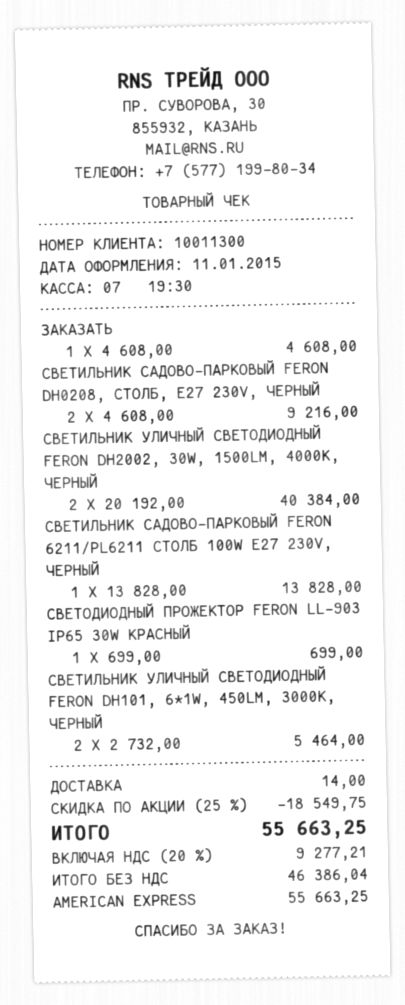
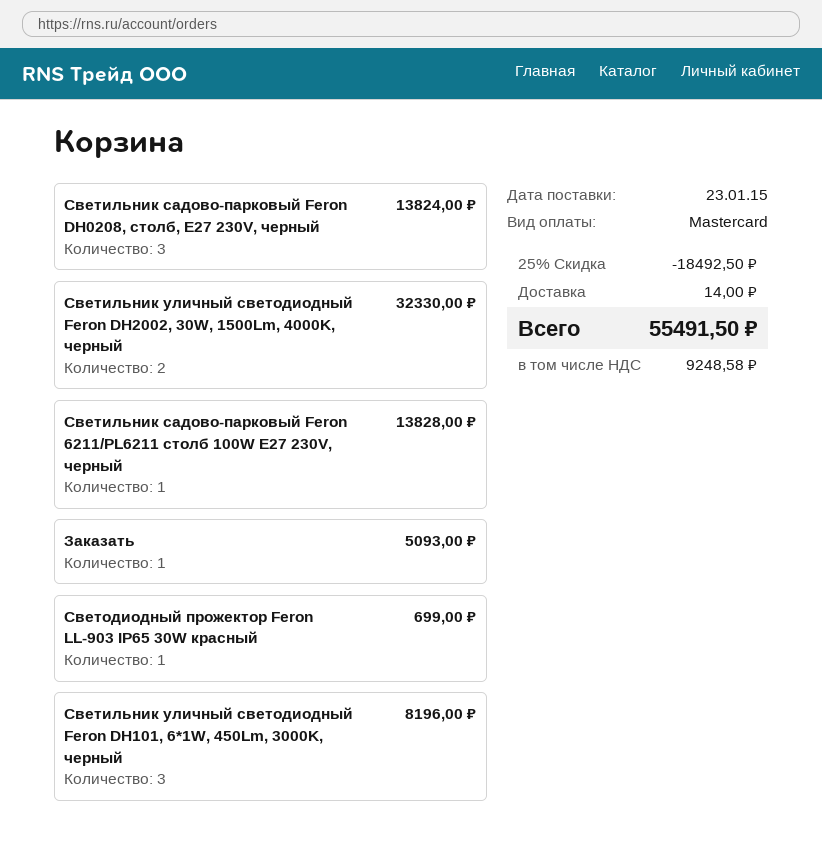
payment method: American Express -> Mastercard
ЗАКАЗАТЬ: 1 for 4608.00 -> 1 for 5093.00
СВЕТИЛЬНИК САДОВО-ПАРКОВЫЙ FERON DH0208, СТОЛБ, E27 230V, ЧЕРНЫЙ: 2 for 9216.00 -> 3 for 13824.00
СВЕТИЛЬНИК УЛИЧНЫЙ СВЕТОДИОДНЫЙ FERON DH2002, 30W, 1500LM, 4000K, ЧЕРНЫЙ: 2 for 40384.00 -> 2 for 32330.00
СВЕТИЛЬНИК УЛИЧНЫЙ СВЕТОДИОДНЫЙ FERON DH101, 6*1W, 450LM, 3000K, ЧЕРНЫЙ: 2 for 5464.00 -> 3 for 8196.00
discount: 25% = 18549.75 -> 25% = 18492.50
tax: 9277.21 -> 9248.58
total: 55663.25 -> 55491.50

